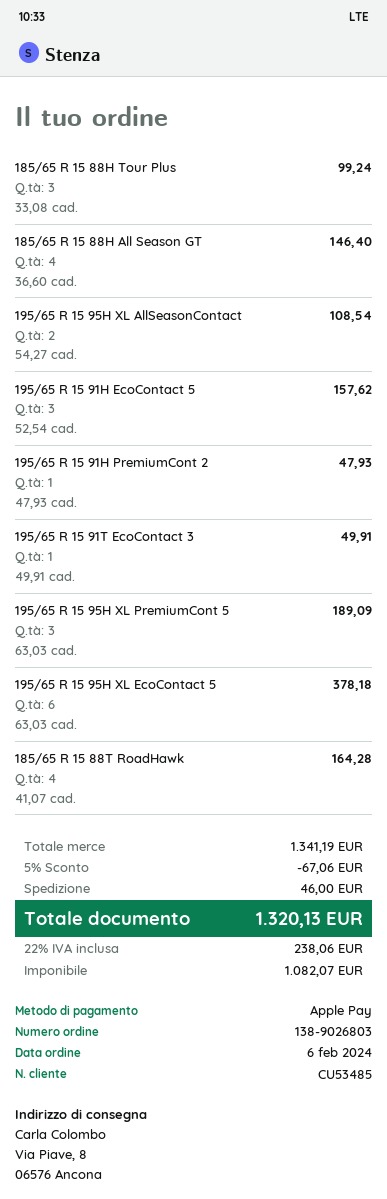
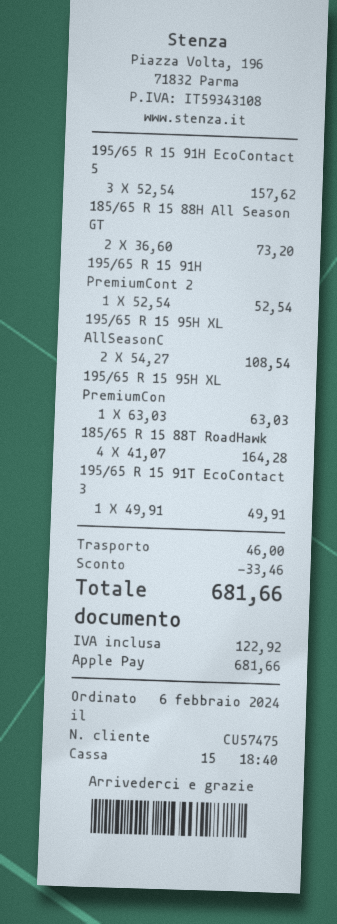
customer number: CU53485 -> CU57475
185/65 R 15 88H Tour Plus: 3 x 33.08 = 99.24 -> none
185/65 R 15 88H All Season GT: 4 x 36.60 = 146.40 -> 2 x 36.60 = 73.20
195/65 R 15 91H PremiumCont 2: 1 x 47.93 = 47.93 -> 1 x 52.54 = 52.54
195/65 R 15 95H XL PremiumCont 5: 3 x 63.03 = 189.09 -> 1 x 63.03 = 63.03
195/65 R 15 95H XL EcoContact 5: 6 x 63.03 = 378.18 -> none
discount: 67.06 -> 33.46
tax: 238.06 -> 122.92
total: 1320.13 -> 681.66

